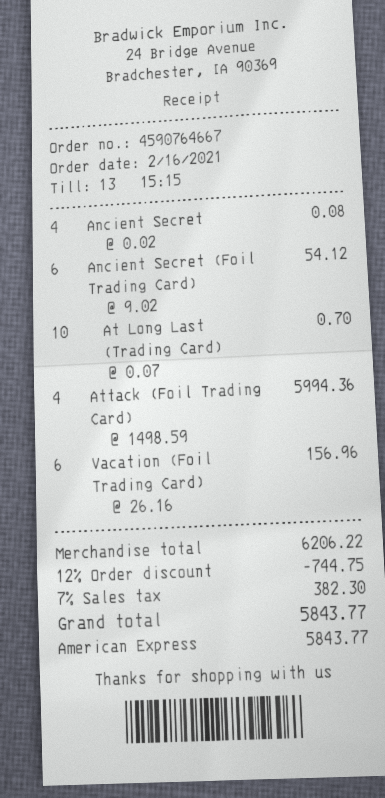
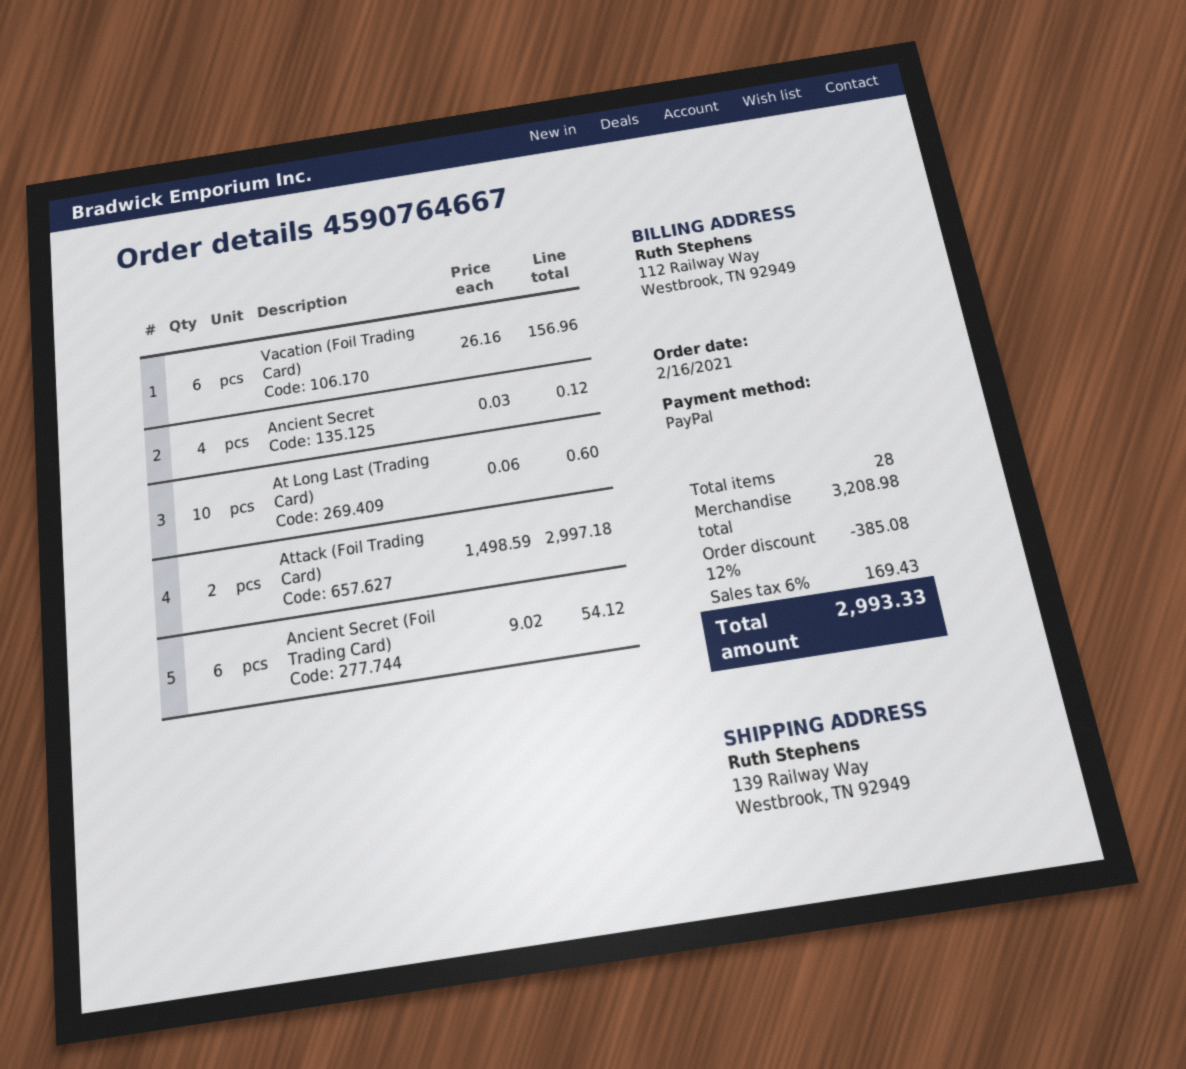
payment method: American Express -> PayPal
Ancient Secret: 4 x 0.02 = 0.08 -> 4 x 0.03 = 0.12
At Long Last (Trading Card): 10 x 0.07 = 0.70 -> 10 x 0.06 = 0.60
Attack (Foil Trading Card): 4 x 1498.59 = 5994.36 -> 2 x 1498.59 = 2997.18
subtotal: 6206.22 -> 3208.98
discount: 12% = 744.75 -> 12% = 385.08
tax: 7% = 382.30 -> 6% = 169.43
total: 5843.77 -> 2993.33

